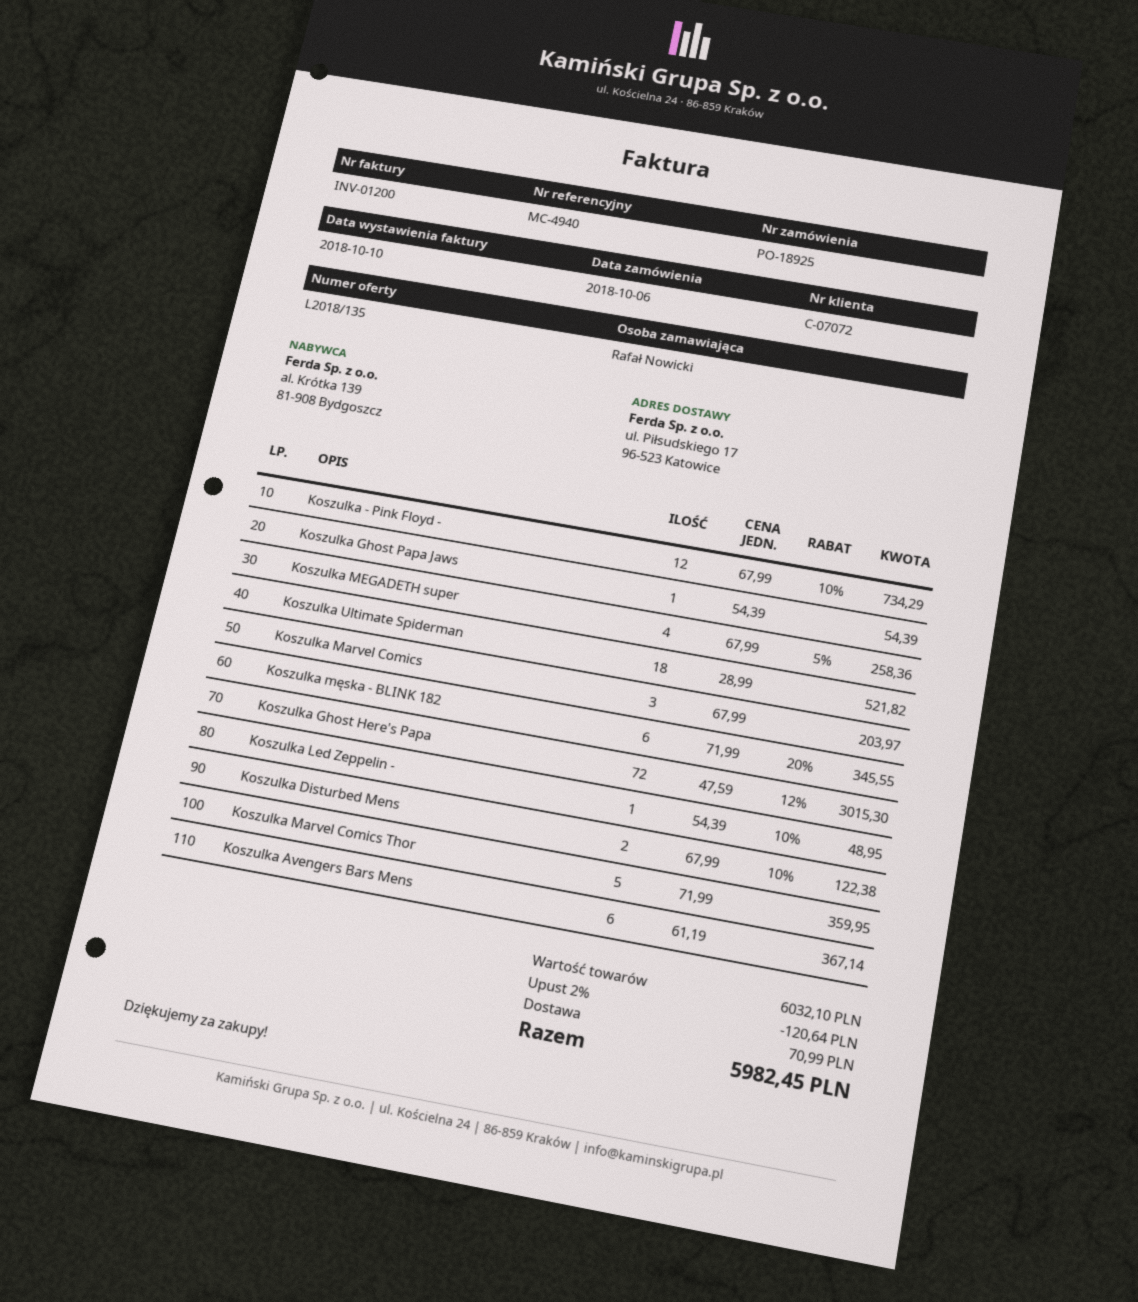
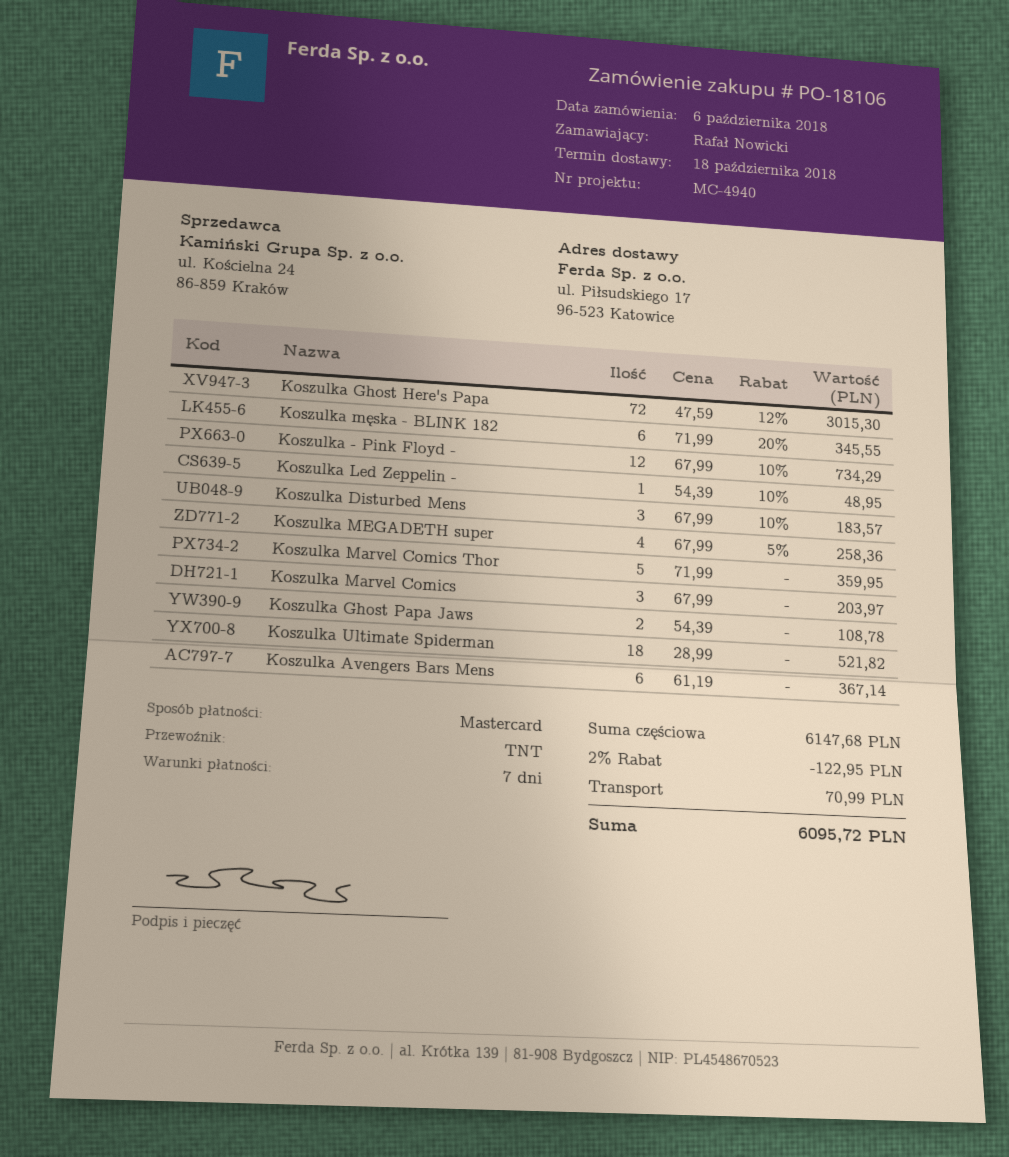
order number: PO-18925 -> PO-18106
Koszulka Ghost Papa Jaws: 1 x 54.39 = 54.39 -> 2 x 54.39 = 108.78
Koszulka Disturbed Mens: 2 x 67.99 - 10% = 122.38 -> 3 x 67.99 - 10% = 183.57
subtotal: 6032.10 -> 6147.68
discount: 2% = 120.64 -> 2% = 122.95
total: 5982.45 -> 6095.72

